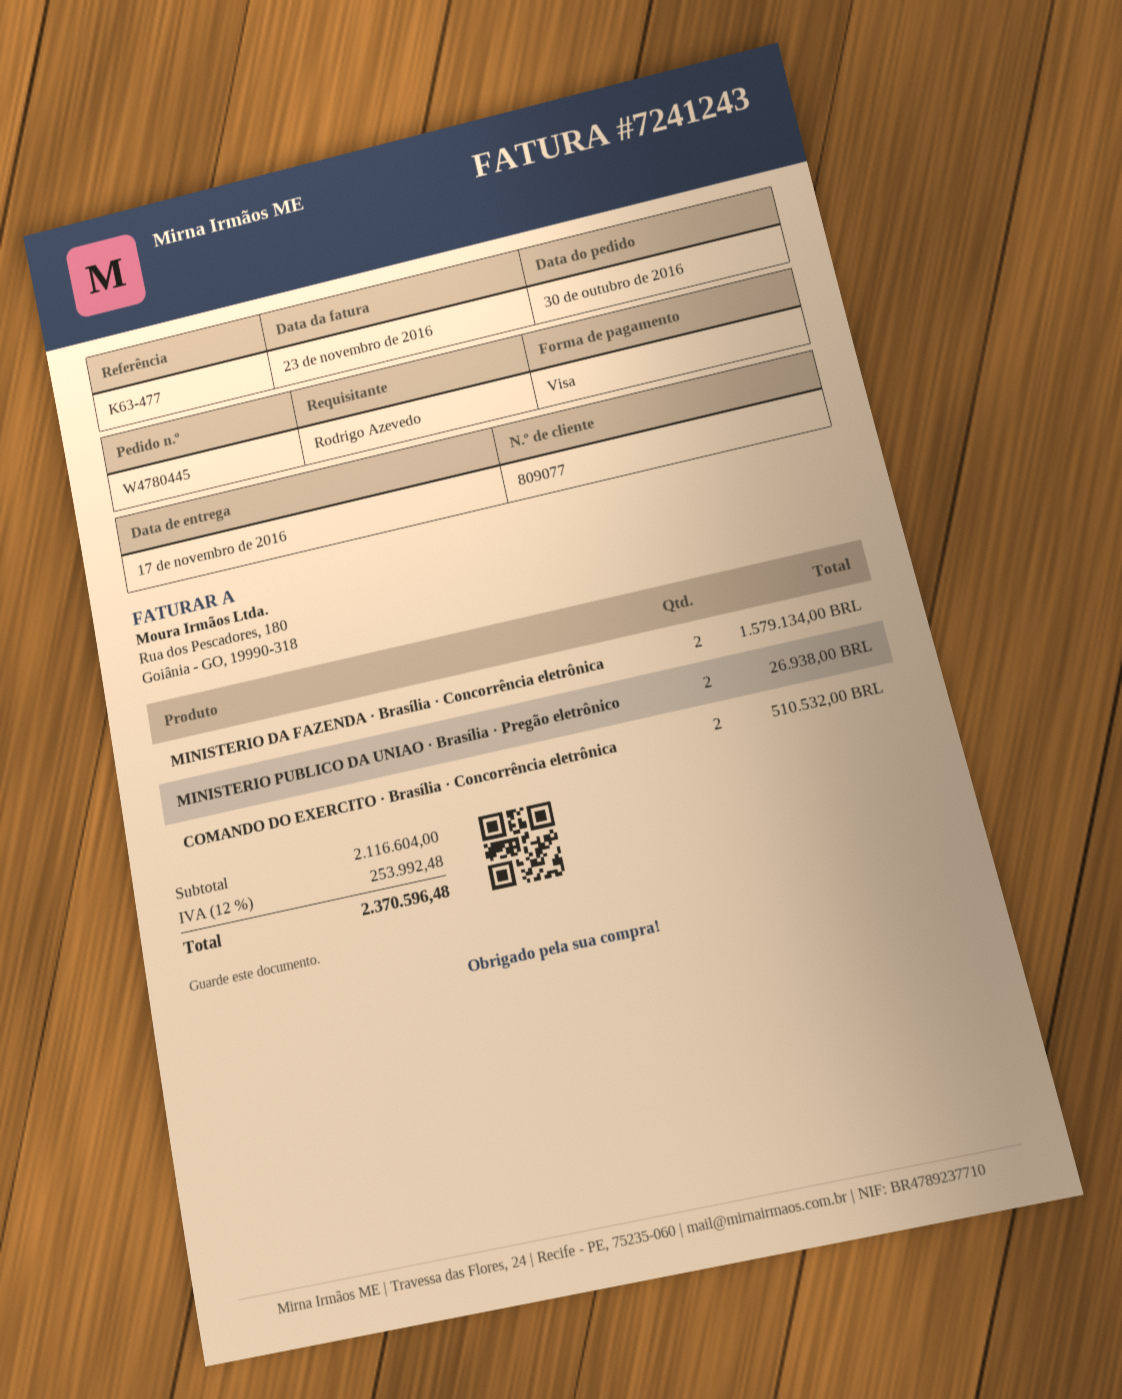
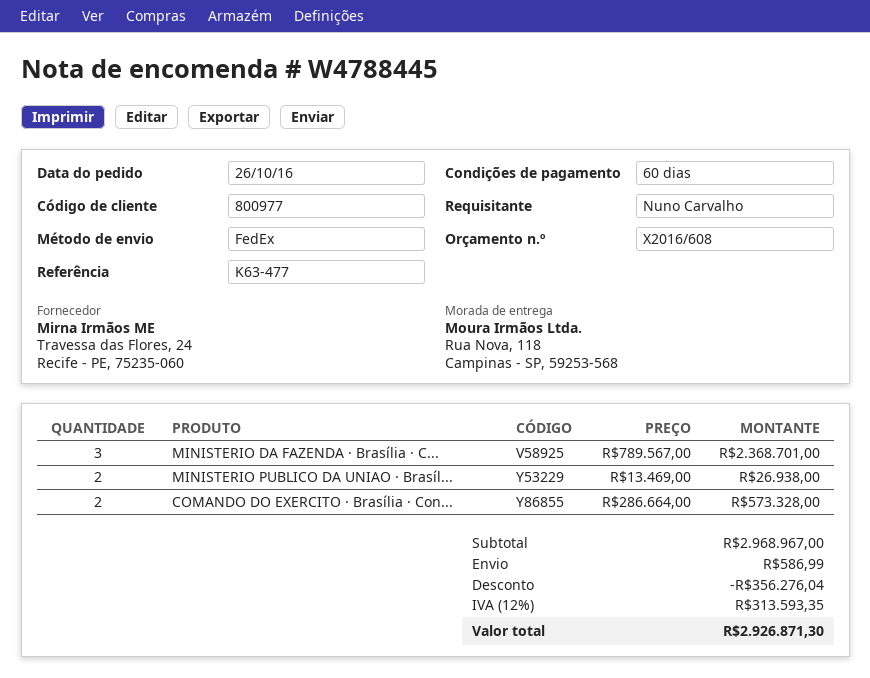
order number: W4780445 -> W4788445
order date: 2016-10-30 -> 2016-10-26
customer number: 809077 -> 800977
ordered by: Rodrigo Azevedo -> Nuno Carvalho
MINISTERIO DA FAZENDA · Brasília · Concorrência eletrônica: 2 for 1579134.00 -> 3 for 2368701.00
COMANDO DO EXERCITO · Brasília · Concorrência eletrônica: 2 for 510532.00 -> 2 for 573328.00
subtotal: 2116604.00 -> 2968967.00
discount: none -> 356276.04
shipping: none -> 586.99
tax: 12% = 253992.48 -> 12% = 313593.35
total: 2370596.48 -> 2926871.30

